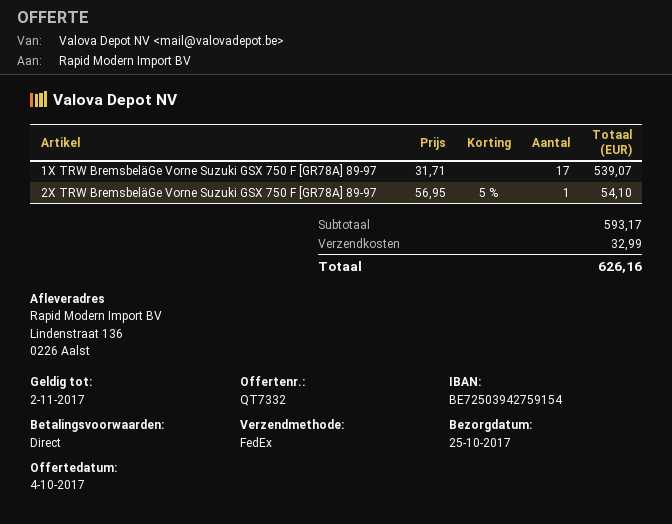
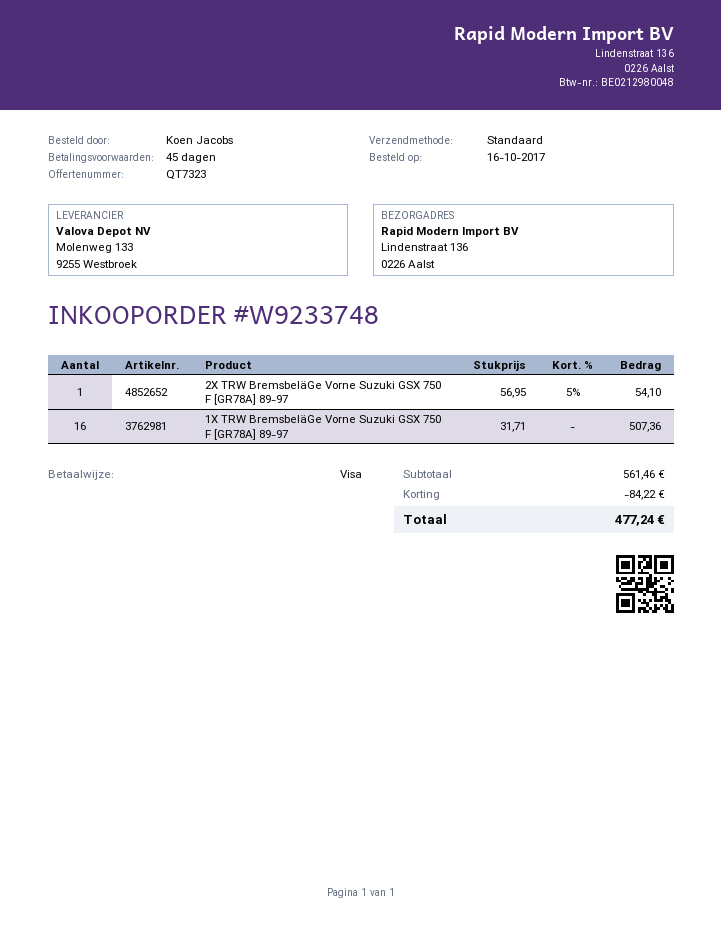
quote number: QT7332 -> QT7323
payment terms: on receipt -> 45 days
shipping method: FedEx -> standard
1X TRW BremsbeläGe Vorne Suzuki GSX 750 F [GR78A] 89-97: 17 x 31.71 = 539.07 -> 16 x 31.71 = 507.36
subtotal: 593.17 -> 561.46
discount: none -> 84.22
shipping: 32.99 -> none
total: 626.16 -> 477.24

